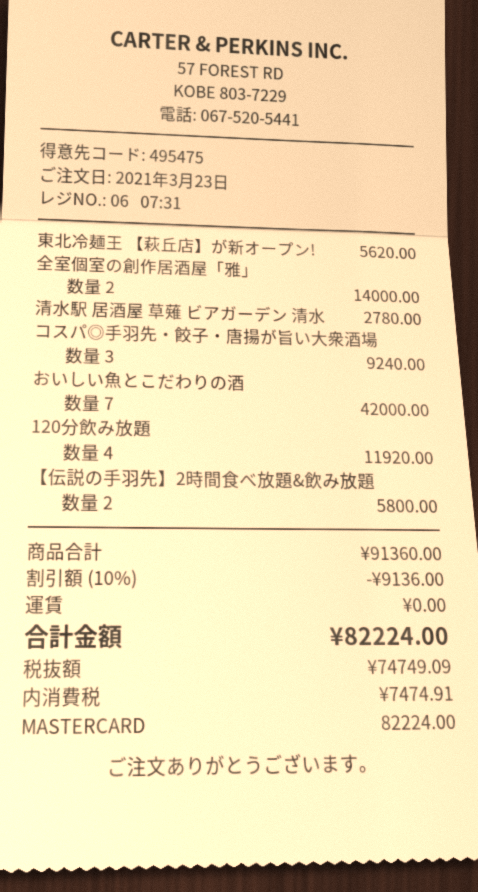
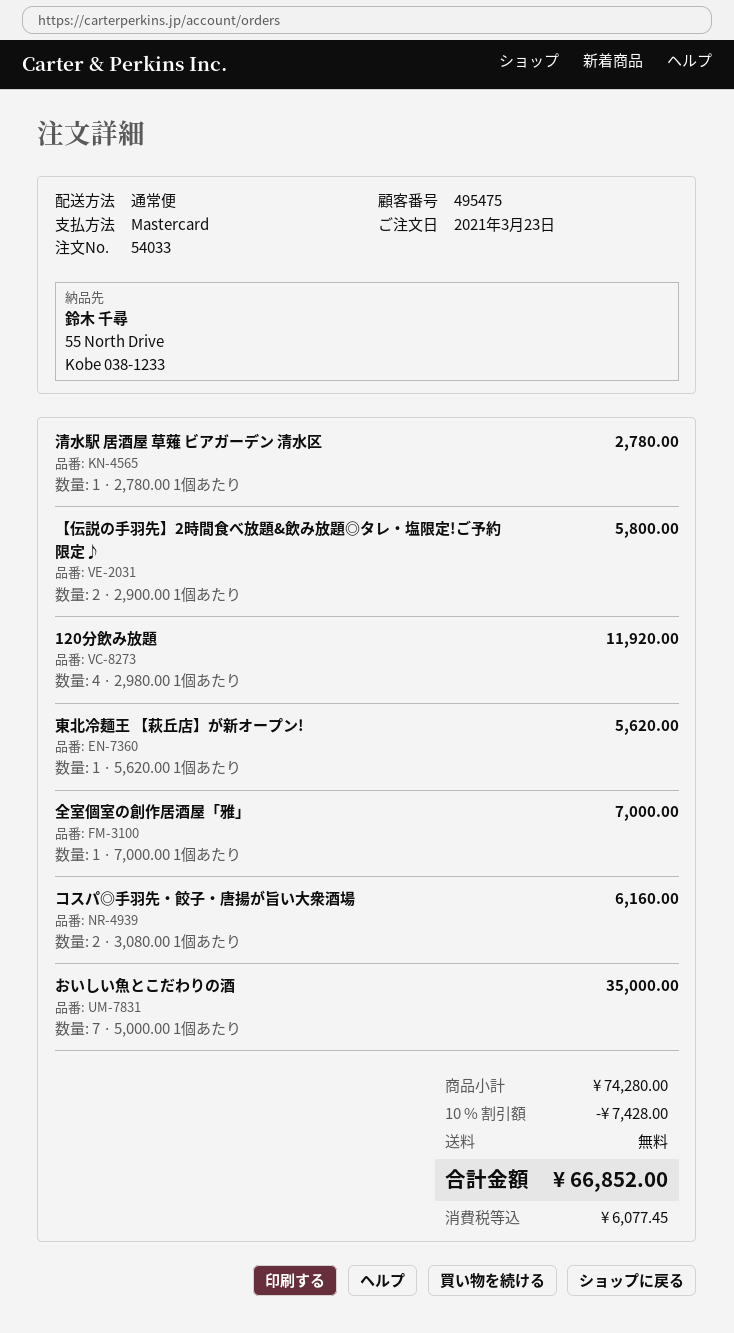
全室個室の創作居酒屋「雅」: 2 for 14000.00 -> 1 for 7000.00
コスパ◎手羽先・餃子・唐揚が旨い大衆酒場: 3 for 9240.00 -> 2 for 6160.00
おいしい魚とこだわりの酒: 7 for 42000.00 -> 7 for 35000.00
subtotal: 91360.00 -> 74280.00
discount: 10% = 9136.00 -> 10% = 7428.00
tax: 7474.91 -> 6077.45
total: 82224.00 -> 66852.00

